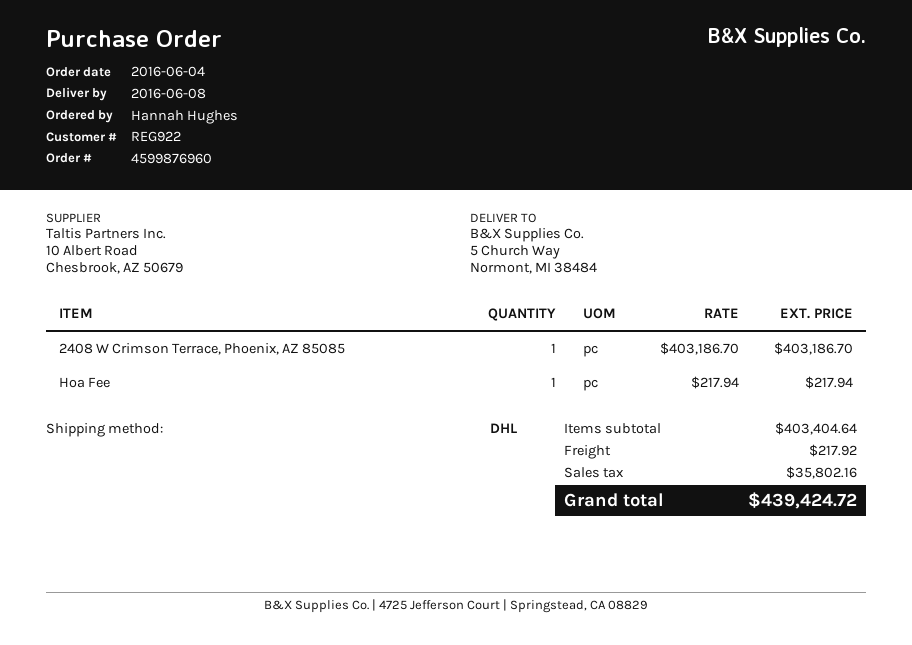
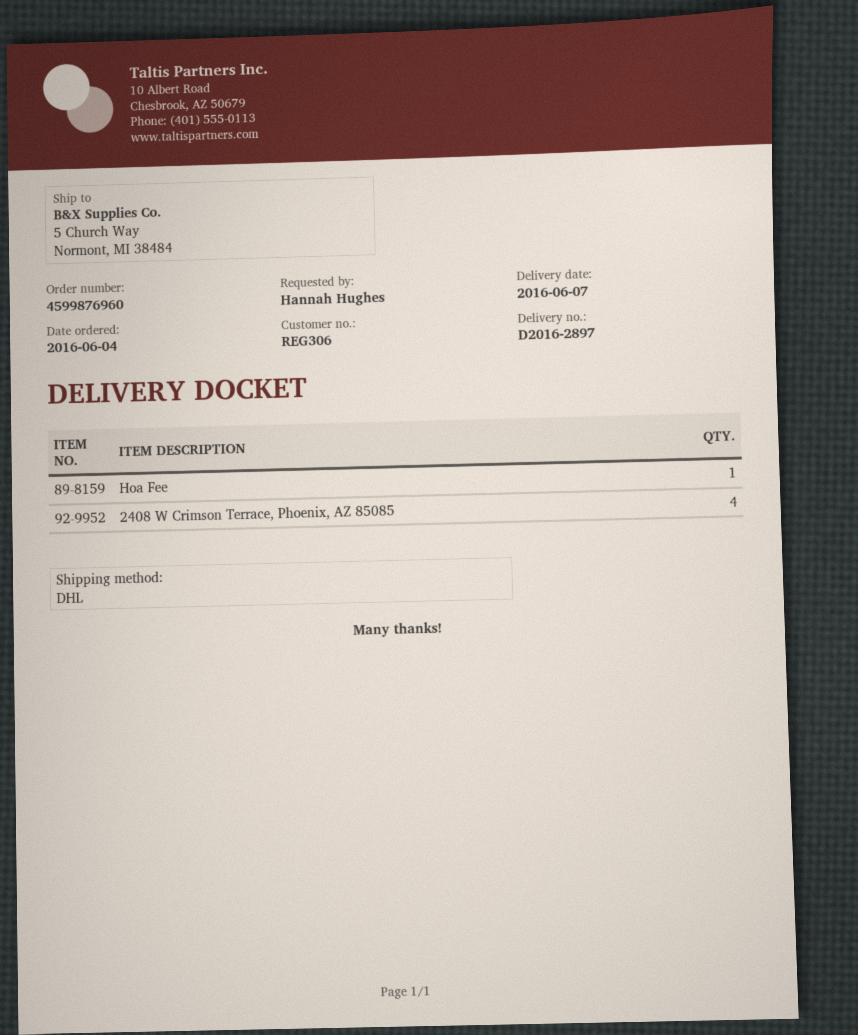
delivery date: 2016-06-08 -> 2016-06-07
customer number: REG922 -> REG306
2408 W Crimson Terrace, Phoenix, AZ 85085: 1 -> 4

